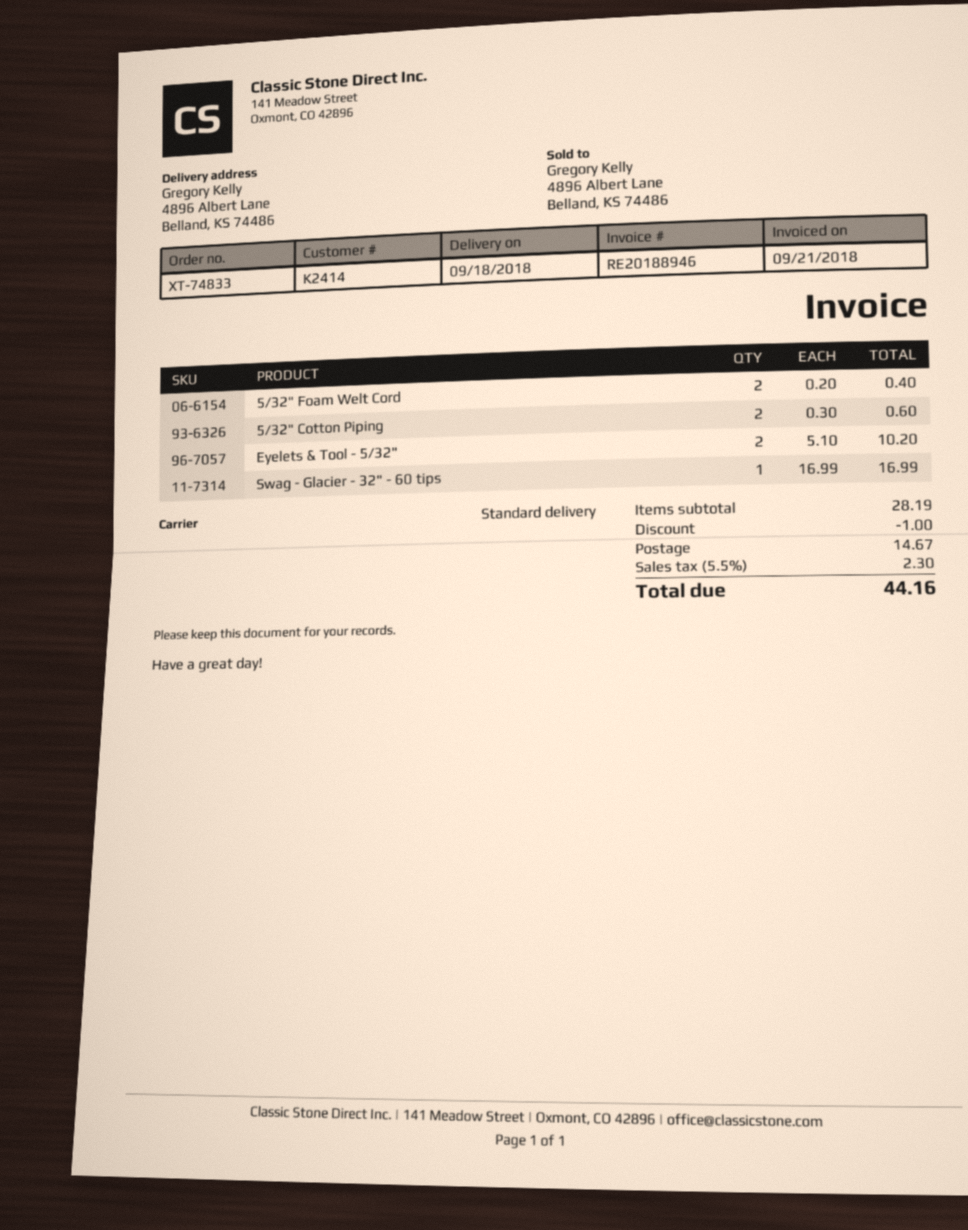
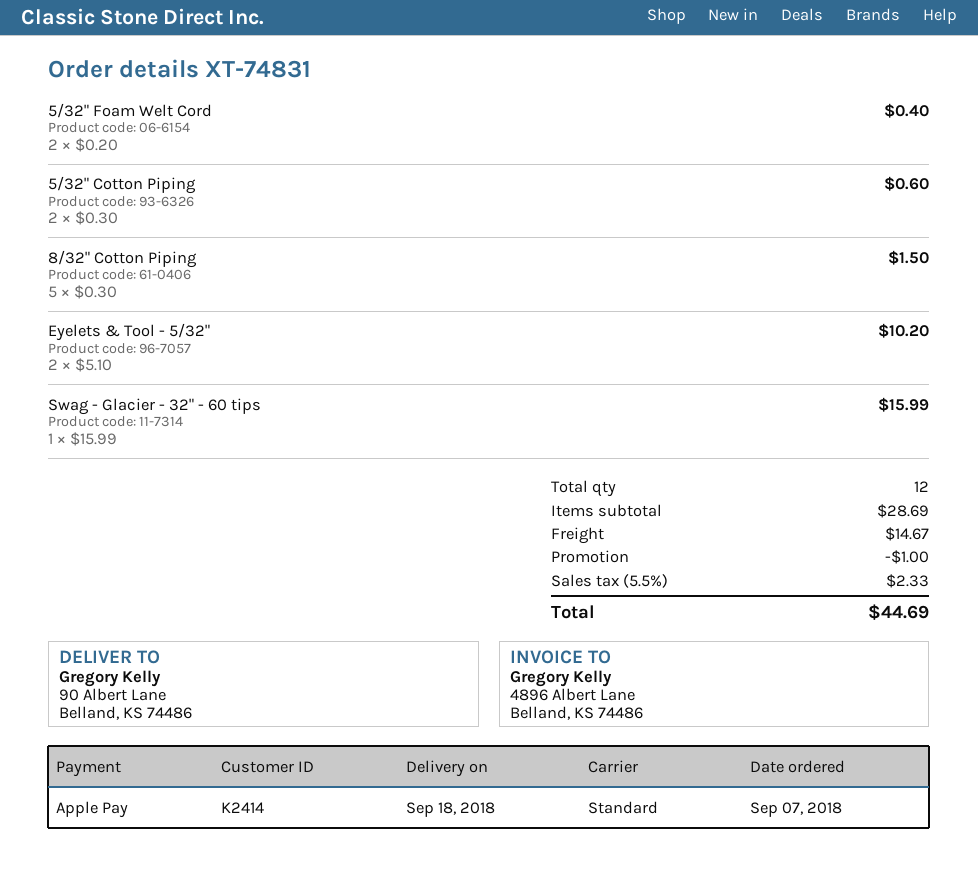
order number: XT-74833 -> XT-74831
ship to: 4896 Albert Lane, Belland, KS 74486 -> 90 Albert Lane, Belland, KS 74486
Swag - Glacier - 32" - 60 tips: 1 x 16.99 = 16.99 -> 1 x 15.99 = 15.99
8/32" Cotton Piping: none -> 5 x 0.30 = 1.50
subtotal: 28.19 -> 28.69
tax: 5.5% = 2.30 -> 5.5% = 2.33
total: 44.16 -> 44.69

